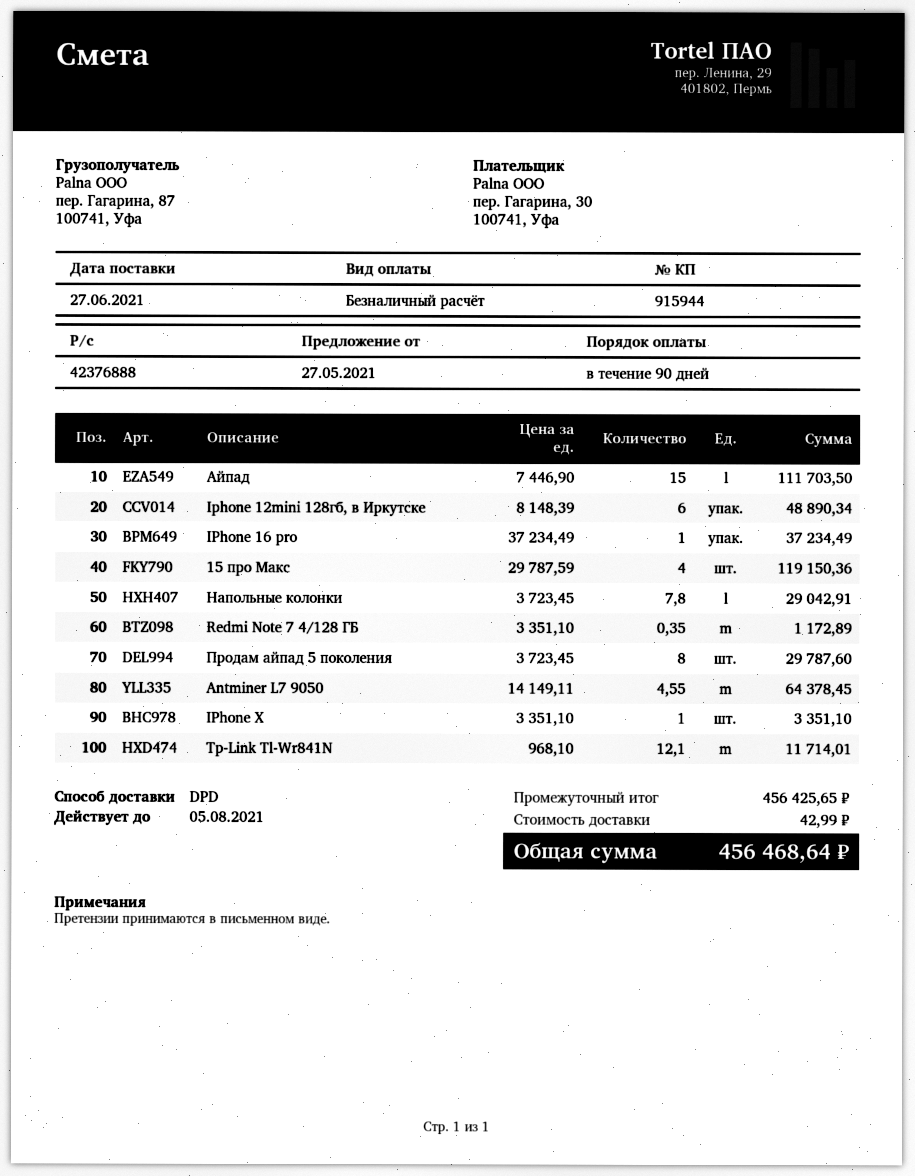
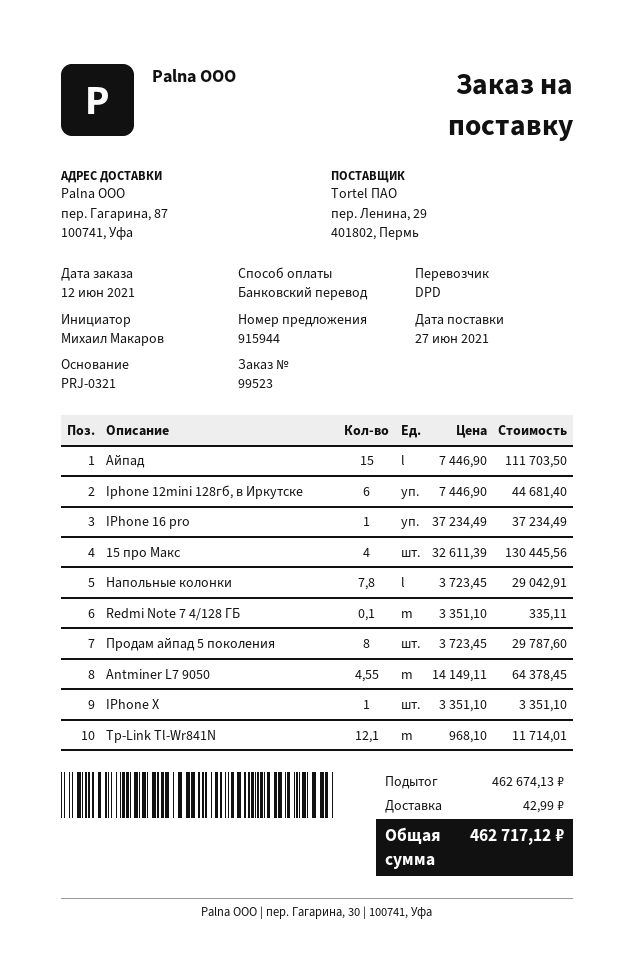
Iphone 12mini 128гб, в Иркутске: 6 x 8148.39 = 48890.34 -> 6 x 7446.90 = 44681.40
15 про Макс: 4 x 29787.59 = 119150.36 -> 4 x 32611.39 = 130445.56
Redmi Note 7 4/128 ГБ: 0.35 x 3351.10 = 1172.89 -> 0.1 x 3351.10 = 335.11
subtotal: 456425.65 -> 462674.13
total: 456468.64 -> 462717.12

